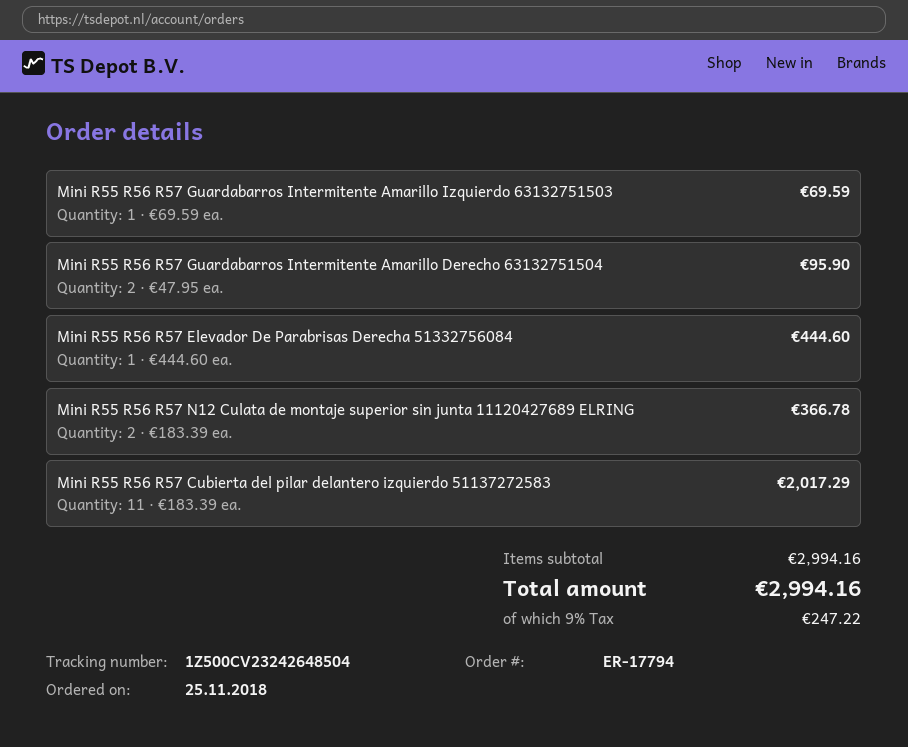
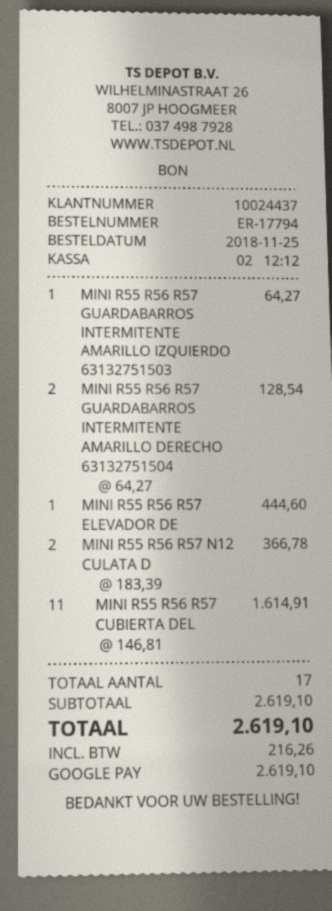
Mini R55 R56 R57 Guardabarros Intermitente Amarillo Izquierdo 63132751503: 1 x 69.59 = 69.59 -> 1 x 64.27 = 64.27
Mini R55 R56 R57 Guardabarros Intermitente Amarillo Derecho 63132751504: 2 x 47.95 = 95.90 -> 2 x 64.27 = 128.54
Mini R55 R56 R57 Cubierta del pilar delantero izquierdo 51137272583: 11 x 183.39 = 2017.29 -> 11 x 146.81 = 1614.91
subtotal: 2994.16 -> 2619.10
tax: 247.22 -> 216.26
total: 2994.16 -> 2619.10

